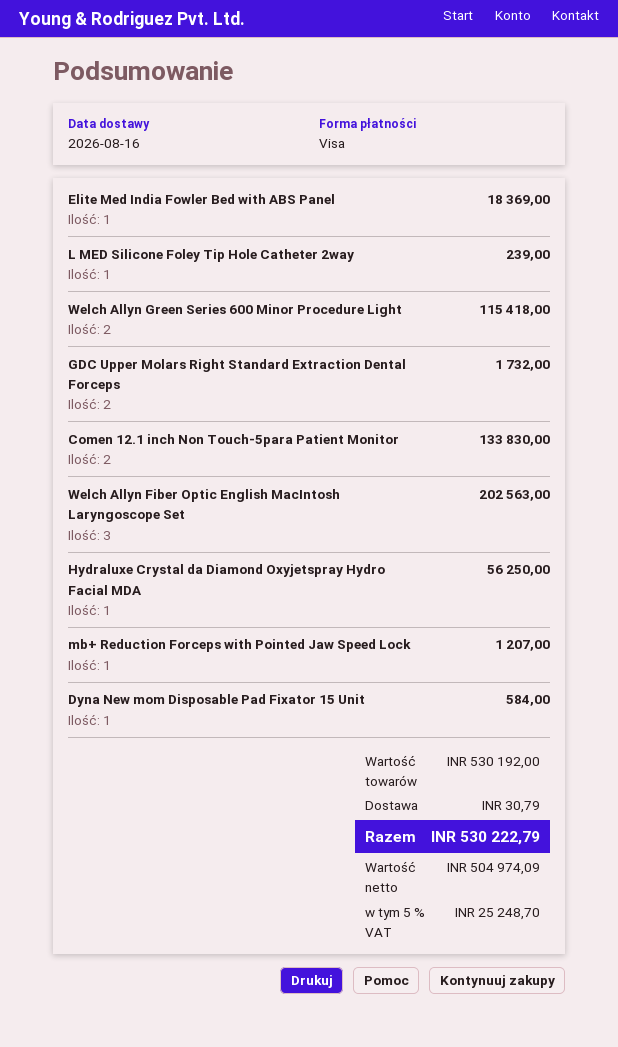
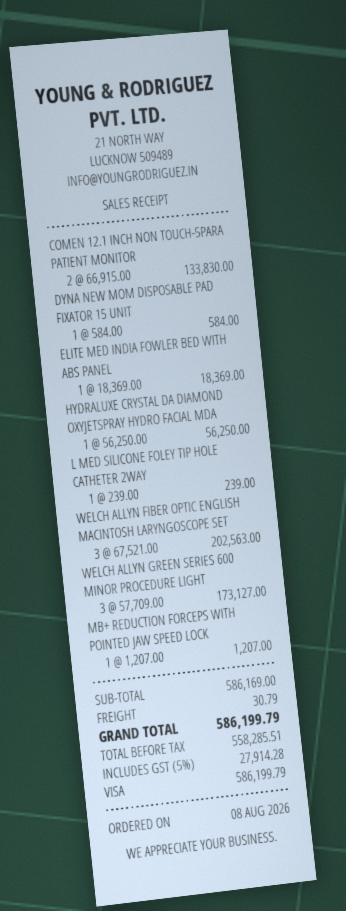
Welch Allyn Green Series 600 Minor Procedure Light: 2 for 115418.00 -> 3 for 173127.00
GDC Upper Molars Right Standard Extraction Dental Forceps: 2 for 1732.00 -> none
subtotal: 530192.00 -> 586169.00
net: 504974.09 -> 558285.51
tax: 5% = 25248.70 -> 5% = 27914.28
total: 530222.79 -> 586199.79

